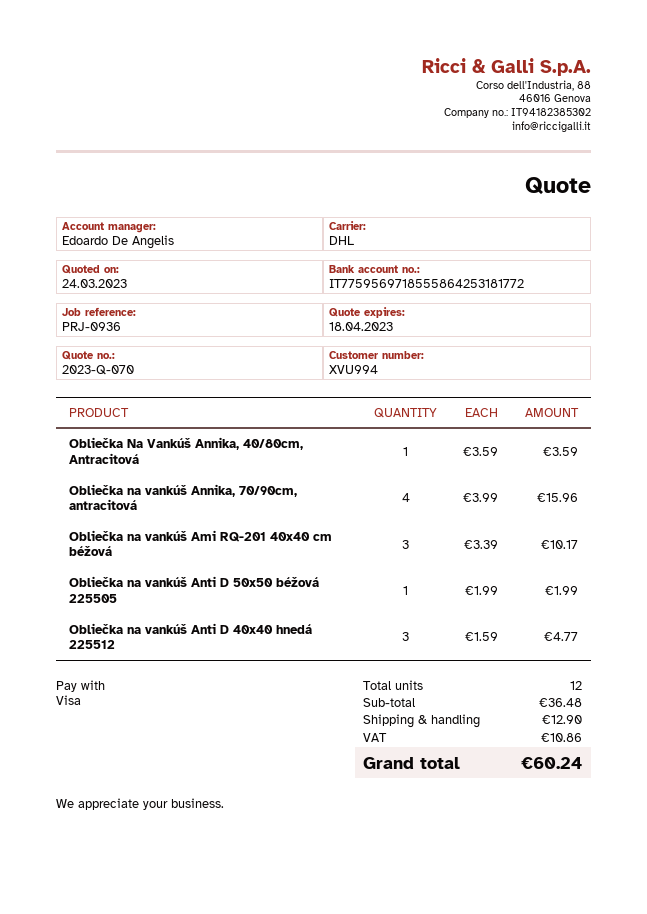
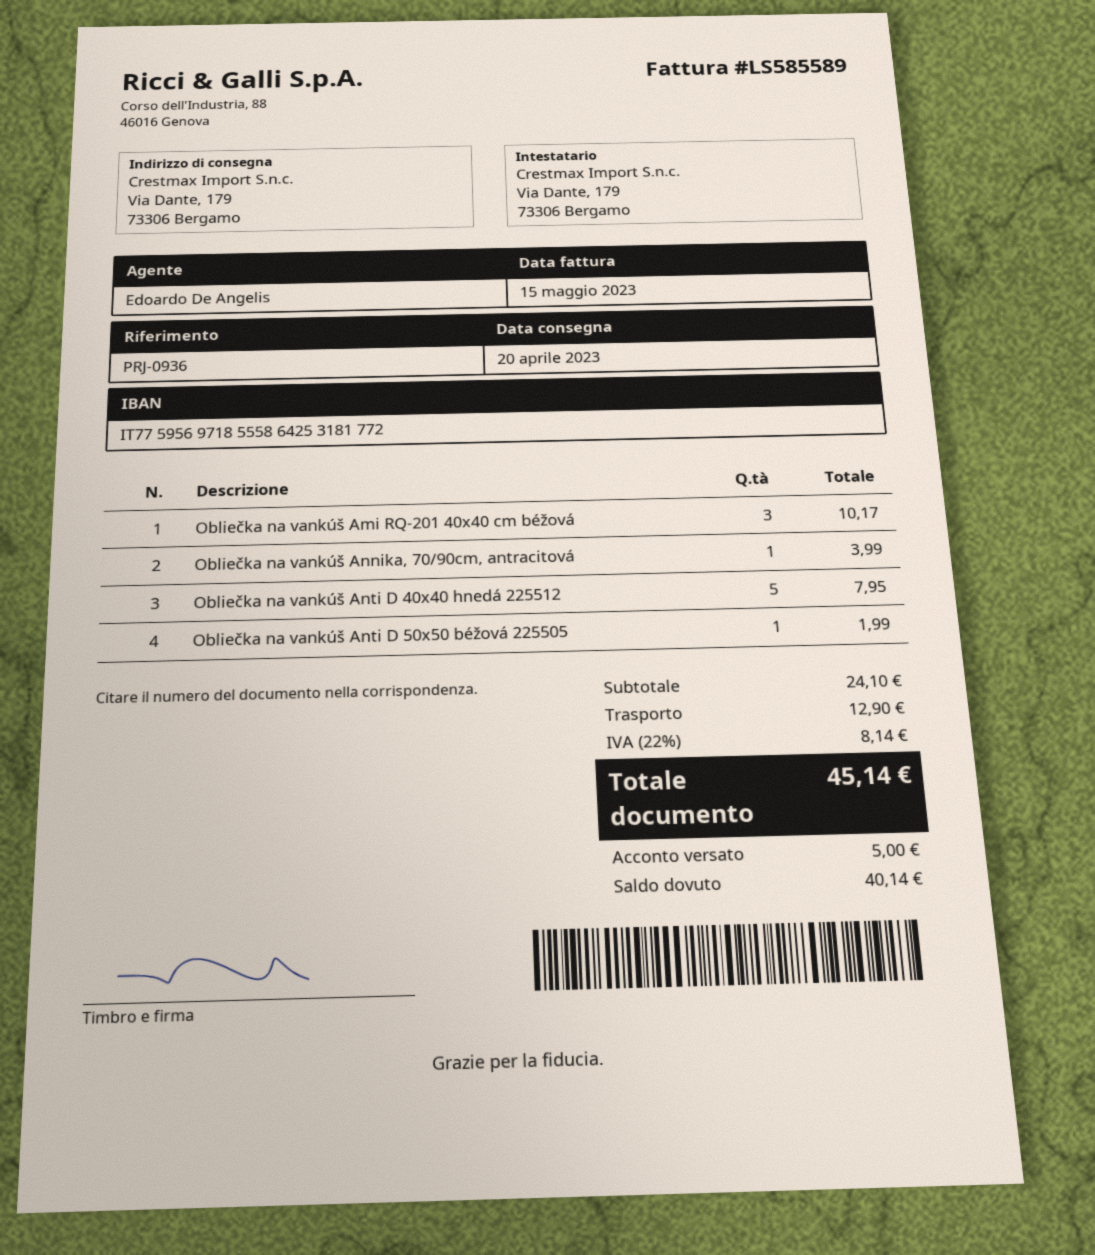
Obliečka Na Vankúš Annika, 40/80cm, Antracitová: 1 for 3.59 -> none
Obliečka na vankúš Annika, 70/90cm, antracitová: 4 for 15.96 -> 1 for 3.99
Obliečka na vankúš Anti D 40x40 hnedá 225512: 3 for 4.77 -> 5 for 7.95
subtotal: 36.48 -> 24.10
tax: 10.86 -> 8.14
total: 60.24 -> 45.14

